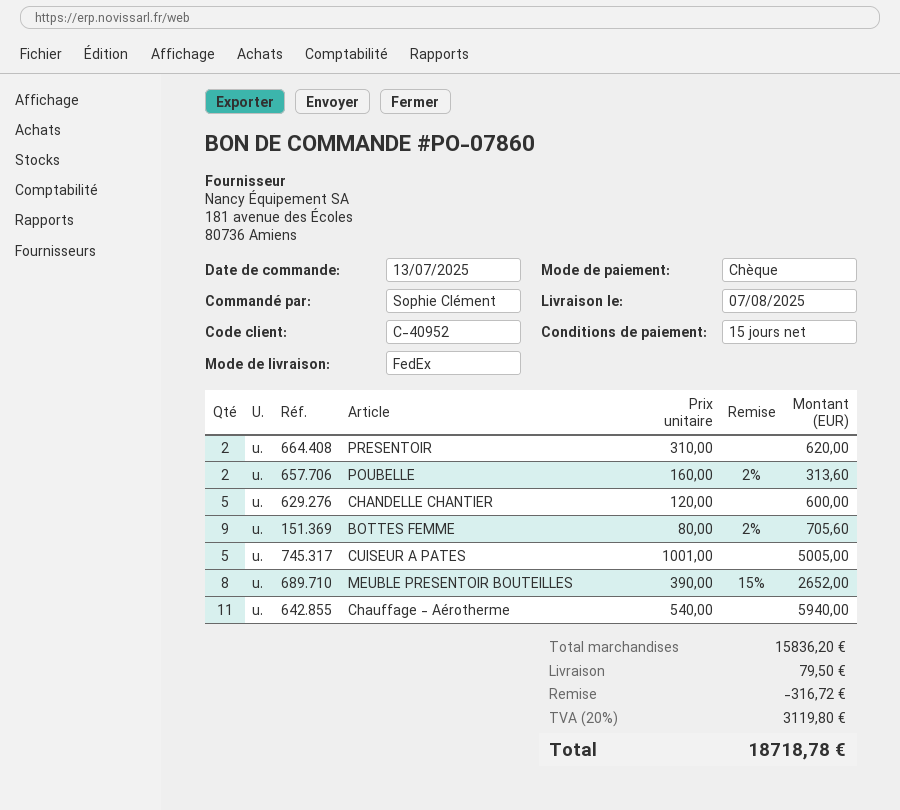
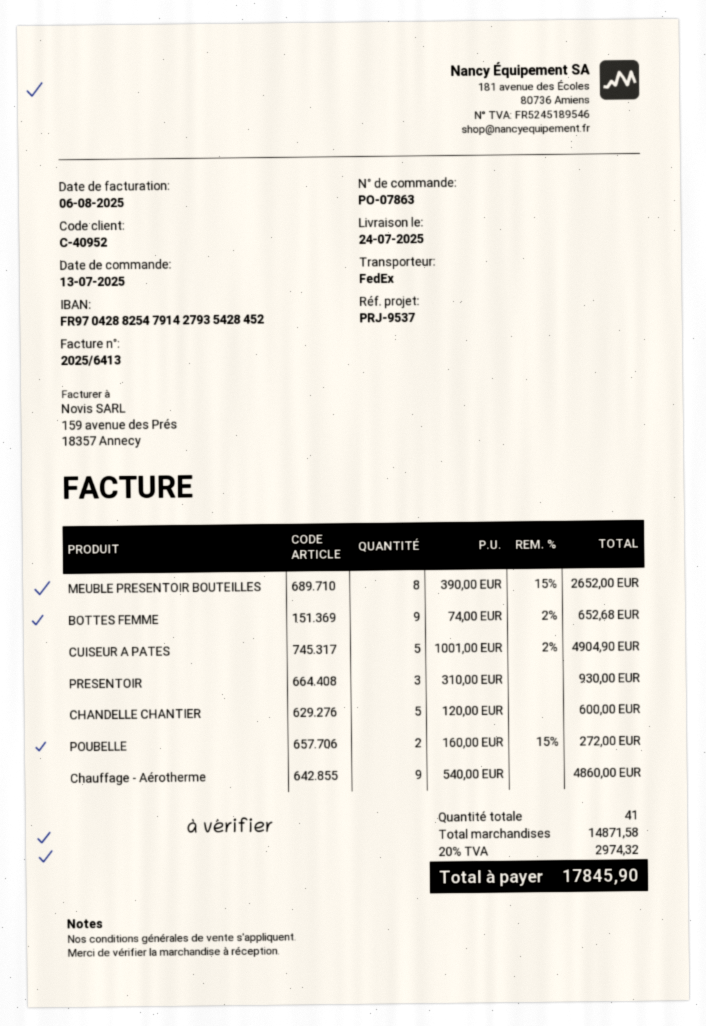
order number: PO-07860 -> PO-07863
delivery date: 2025-08-07 -> 2025-07-24
PRESENTOIR: 2 x 310.00 = 620.00 -> 3 x 310.00 = 930.00
POUBELLE: 2 x 160.00 - 2% = 313.60 -> 2 x 160.00 - 15% = 272.00
BOTTES FEMME: 9 x 80.00 - 2% = 705.60 -> 9 x 74.00 - 2% = 652.68
CUISEUR A PATES: 5 x 1001.00 = 5005.00 -> 5 x 1001.00 - 2% = 4904.90
Chauffage - Aérotherme: 11 x 540.00 = 5940.00 -> 9 x 540.00 = 4860.00
subtotal: 15836.20 -> 14871.58
discount: 316.72 -> none
shipping: 79.50 -> none
tax: 20% = 3119.80 -> 20% = 2974.32
total: 18718.78 -> 17845.90

